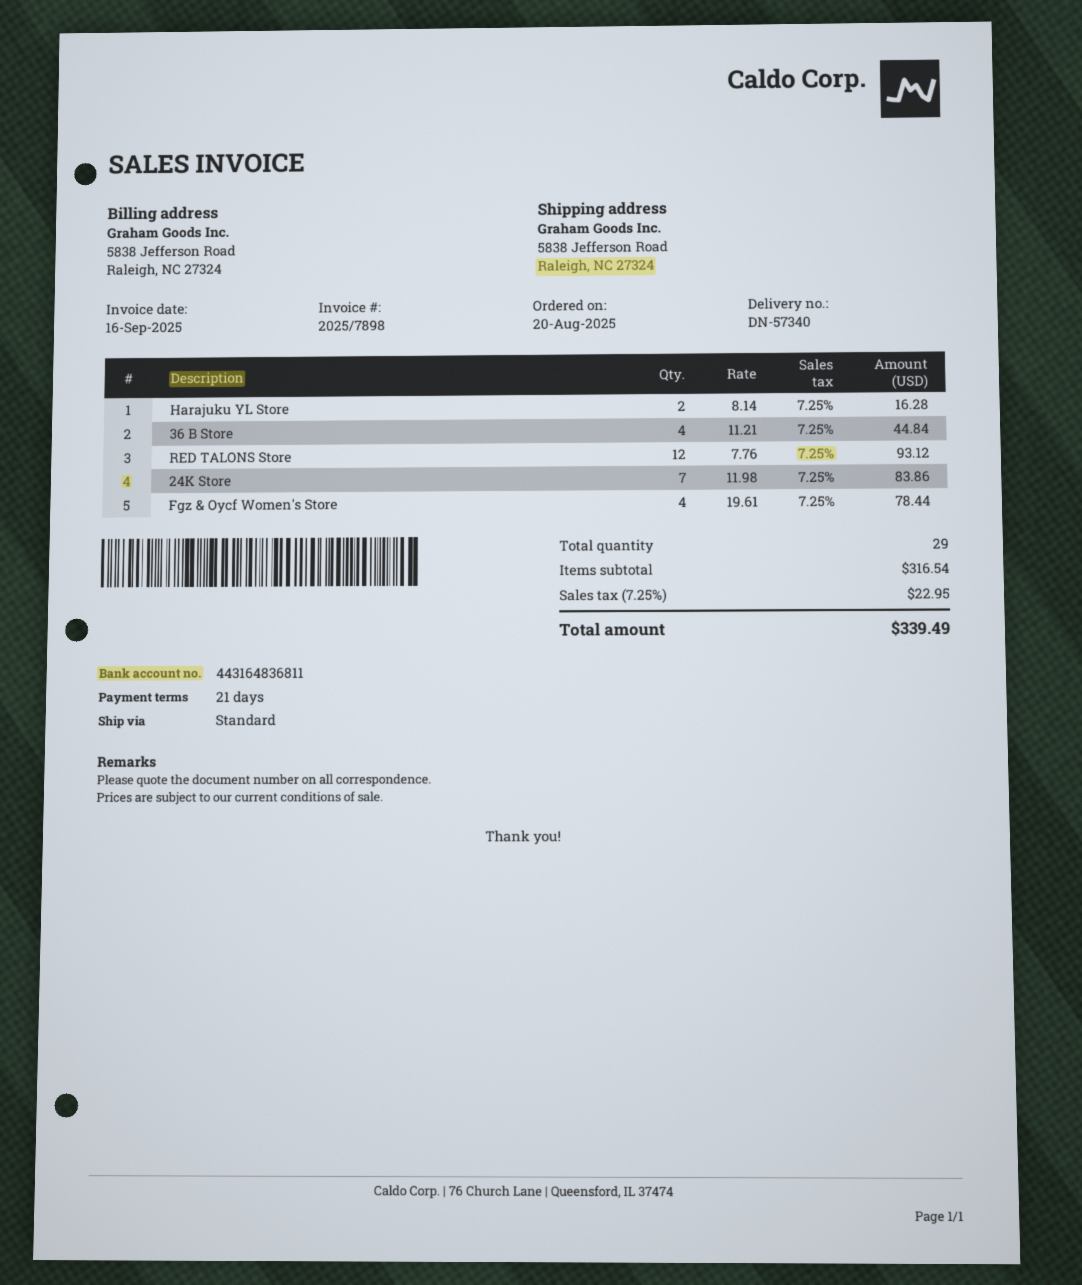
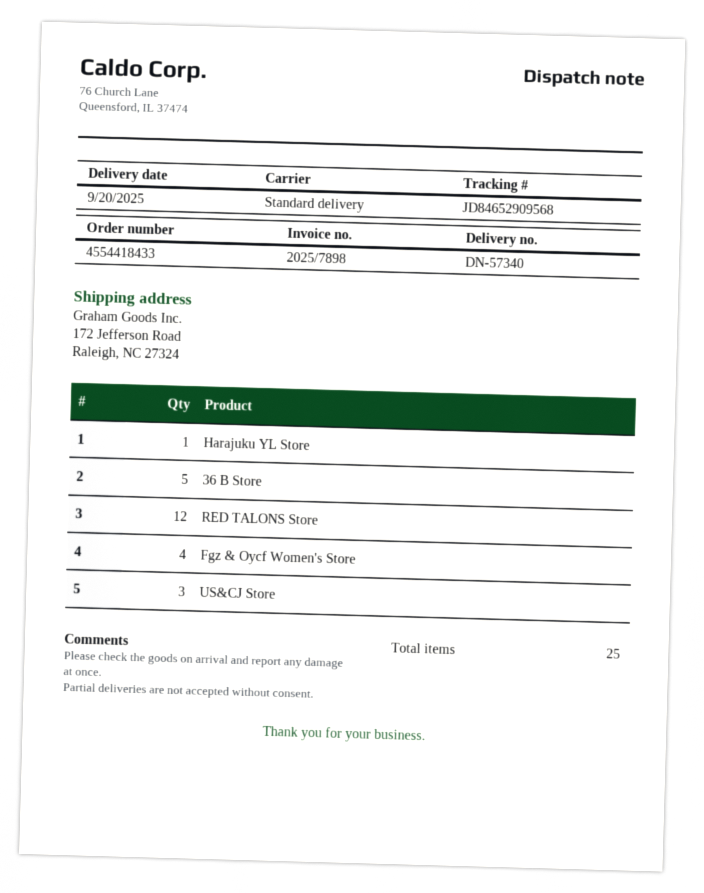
ship to: 5838 Jefferson Road, Raleigh, NC 27324 -> 172 Jefferson Road, Raleigh, NC 27324
Harajuku YL Store: 2 -> 1
36 B Store: 4 -> 5
24K Store: 7 -> none
US&CJ Store: none -> 3
total quantity: 29 -> 25

